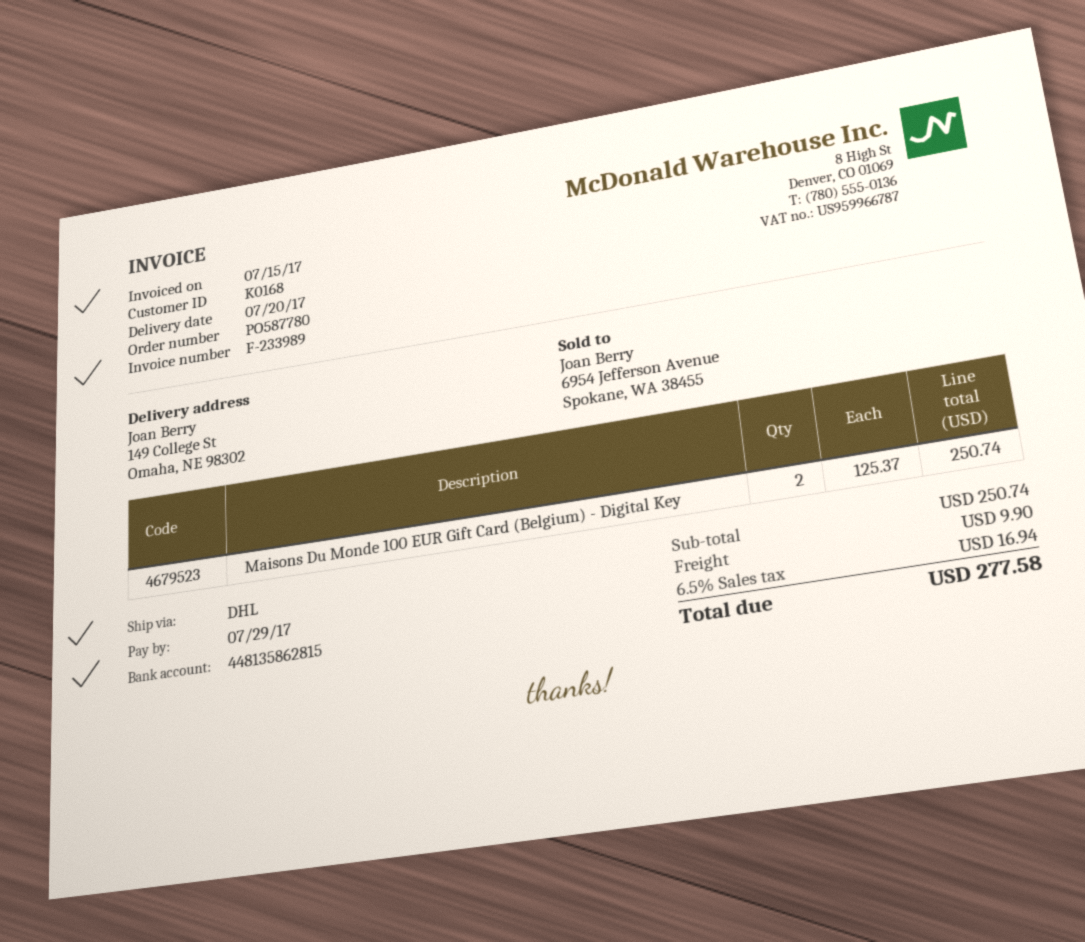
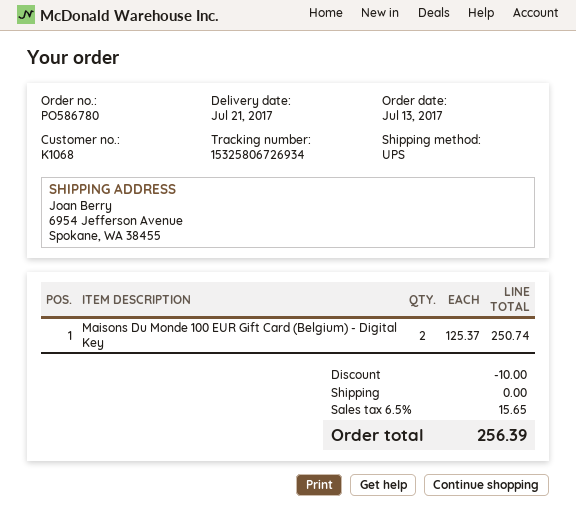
order number: PO587780 -> PO586780
delivery date: 2017-07-20 -> 2017-07-21
customer number: K0168 -> K1068
shipping method: DHL -> UPS
ship to: 149 College St, Omaha, NE 98302 -> 6954 Jefferson Avenue, Spokane, WA 38455
discount: none -> 10.00
shipping: 9.90 -> 0.00
tax: 6.5% = 16.94 -> 6.5% = 15.65
total: 277.58 -> 256.39

